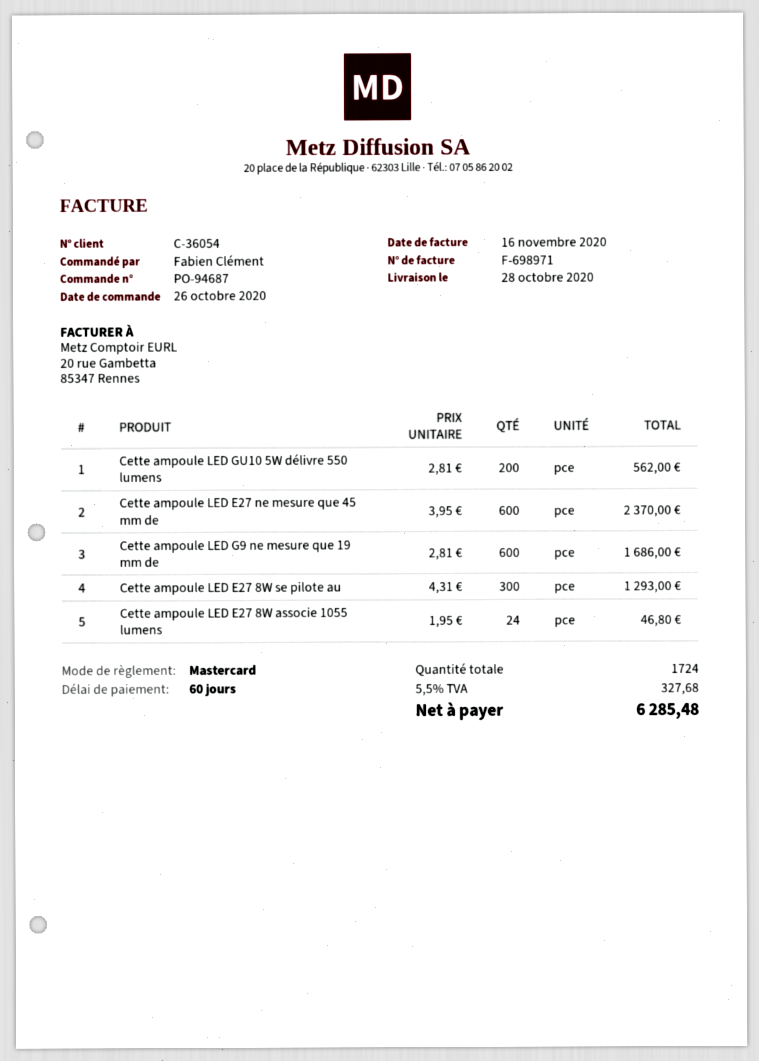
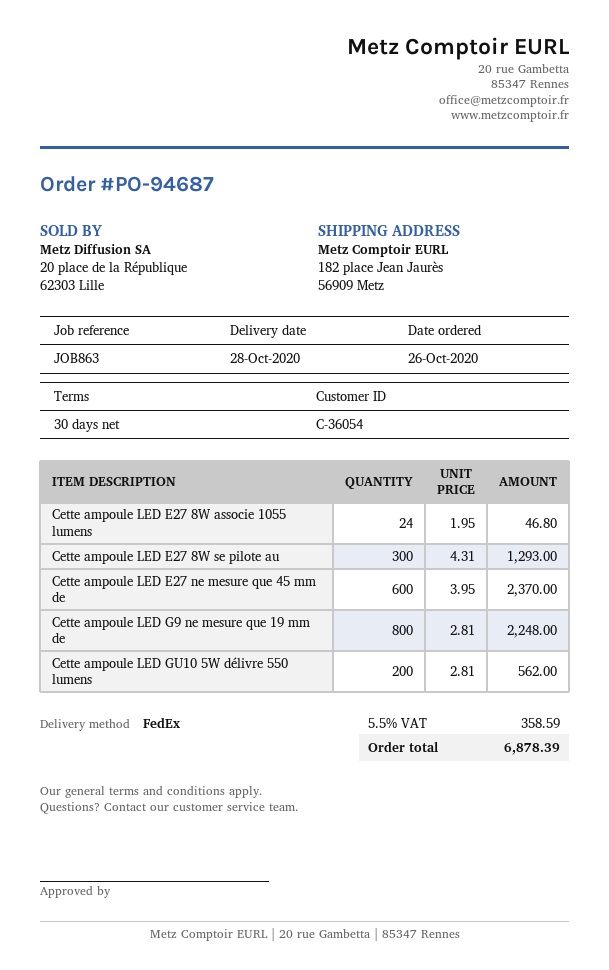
payment terms: 60 days -> 30 days
Cette ampoule LED G9 ne mesure que 19 mm de: 600 x 2.81 = 1686.00 -> 800 x 2.81 = 2248.00
tax: 5.5% = 327.68 -> 5.5% = 358.59
total: 6285.48 -> 6878.39

